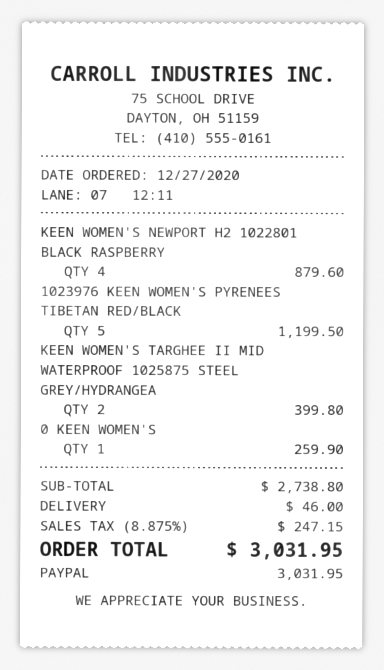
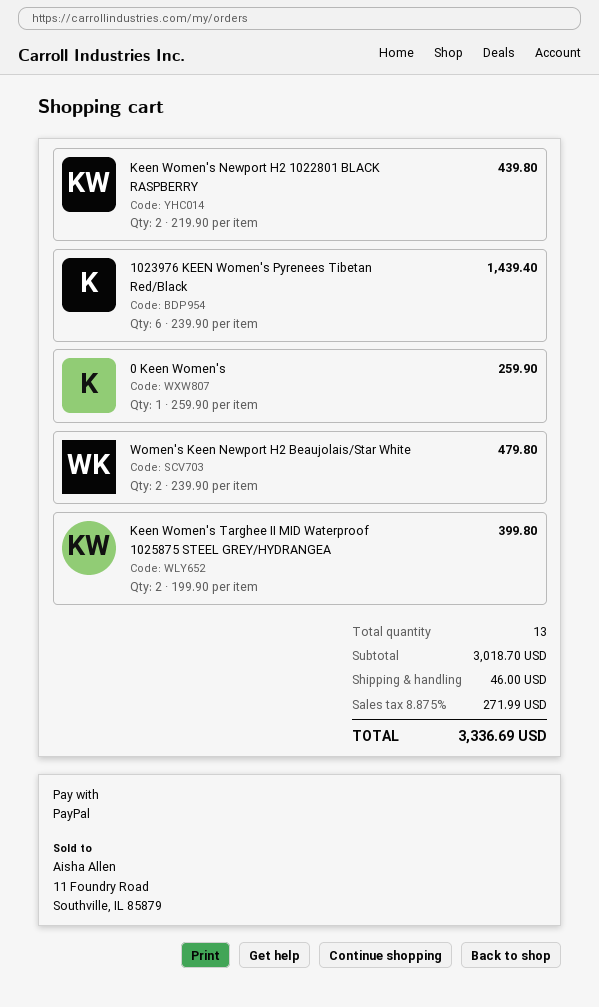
KEEN WOMEN'S NEWPORT H2 1022801 BLACK RASPBERRY: 4 for 879.60 -> 2 for 439.80
1023976 KEEN WOMEN'S PYRENEES TIBETAN RED/BLACK: 5 for 1199.50 -> 6 for 1439.40
Women's Keen Newport H2 Beaujolais/Star White: none -> 2 for 479.80
subtotal: 2738.80 -> 3018.70
tax: 8.875% = 247.15 -> 8.875% = 271.99
total: 3031.95 -> 3336.69

